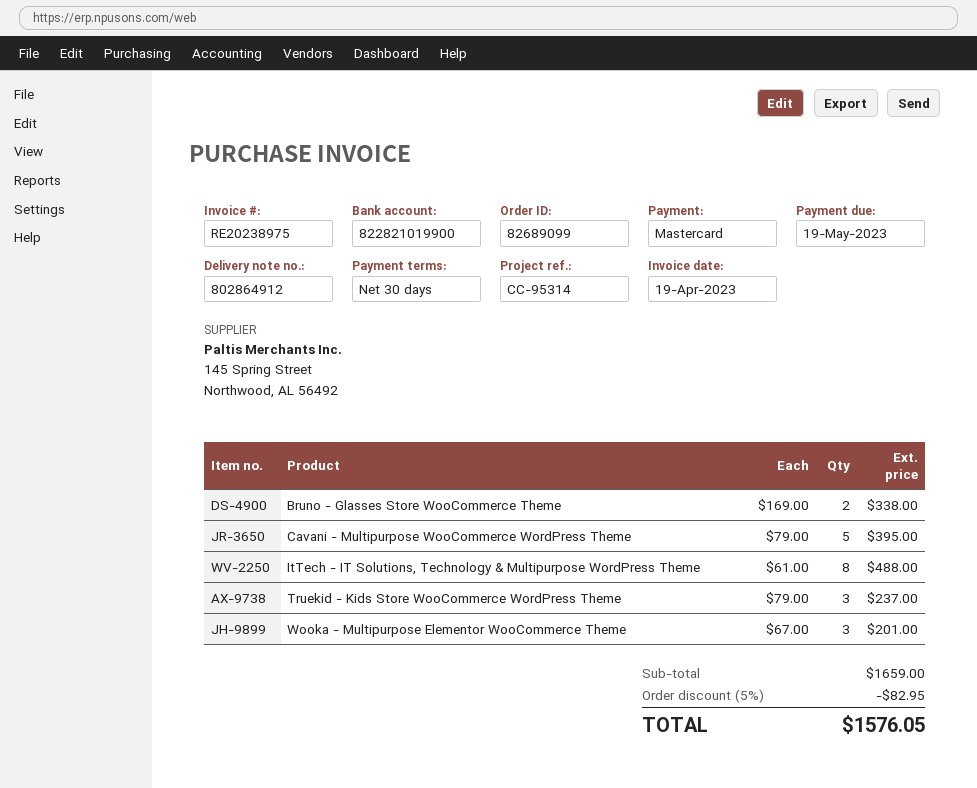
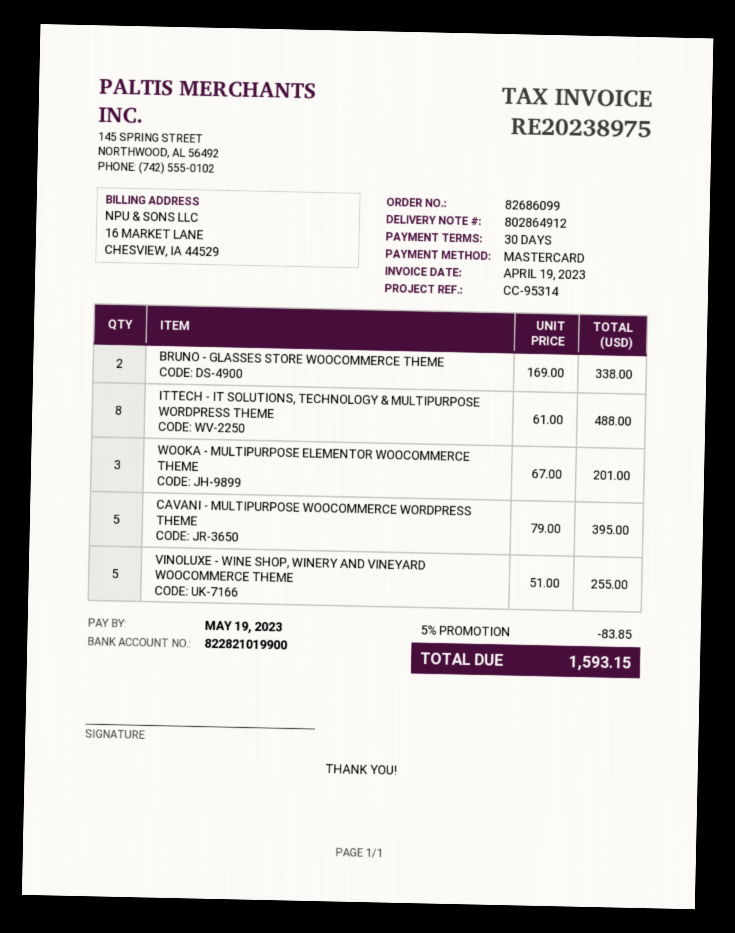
order number: 82689099 -> 82686099
Truekid - Kids Store WooCommerce WordPress Theme: 3 x 79.00 = 237.00 -> none
VINOLUXE - WINE SHOP, WINERY AND VINEYARD WOOCOMMERCE THEME: none -> 5 x 51.00 = 255.00
discount: 5% = 82.95 -> 5% = 83.85
total: 1576.05 -> 1593.15

